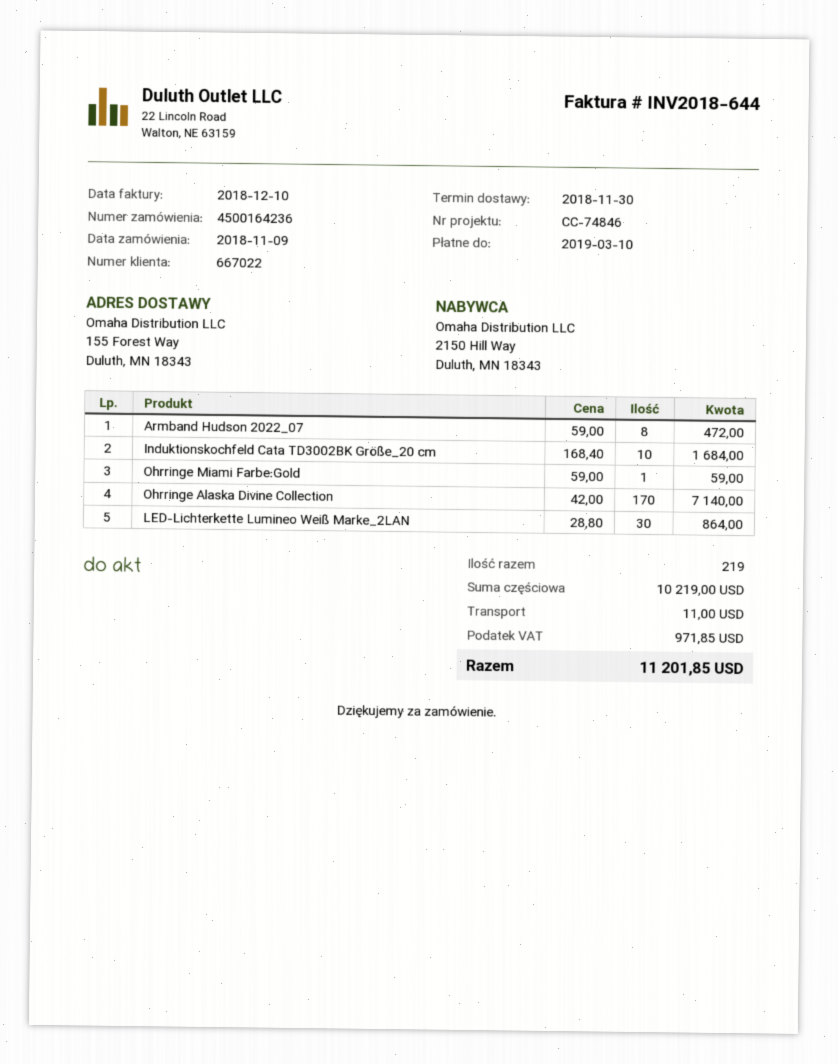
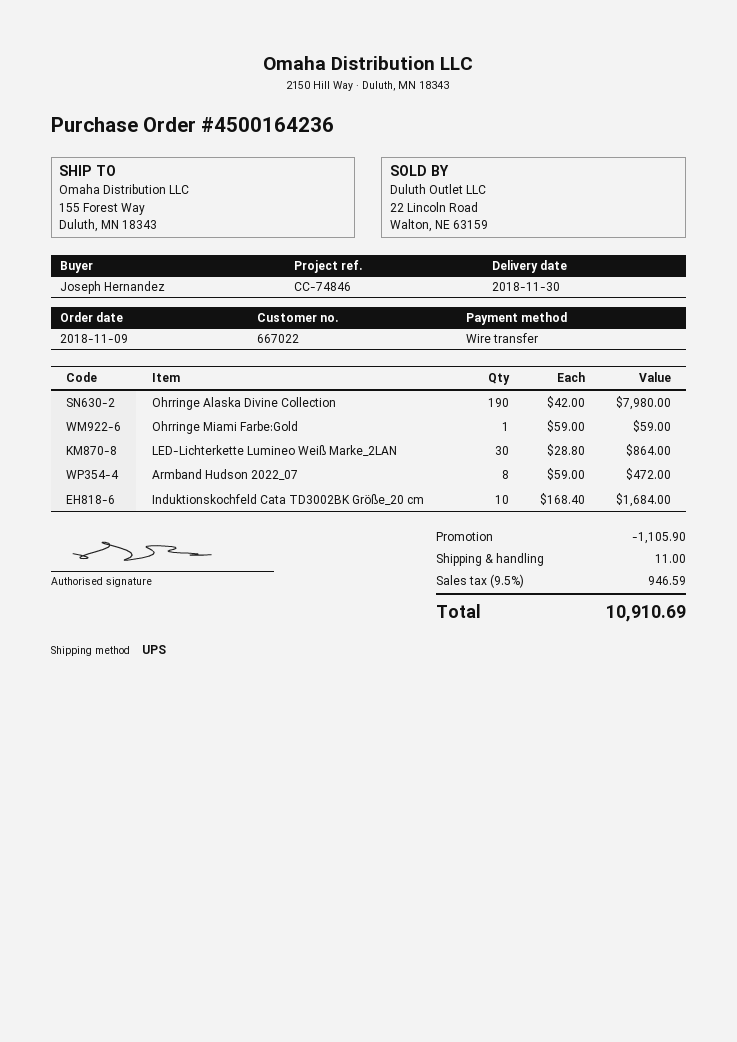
Ohrringe Alaska Divine Collection: 170 x 42.00 = 7140.00 -> 190 x 42.00 = 7980.00
discount: none -> 1105.90
tax: 971.85 -> 946.59
total: 11201.85 -> 10910.69

